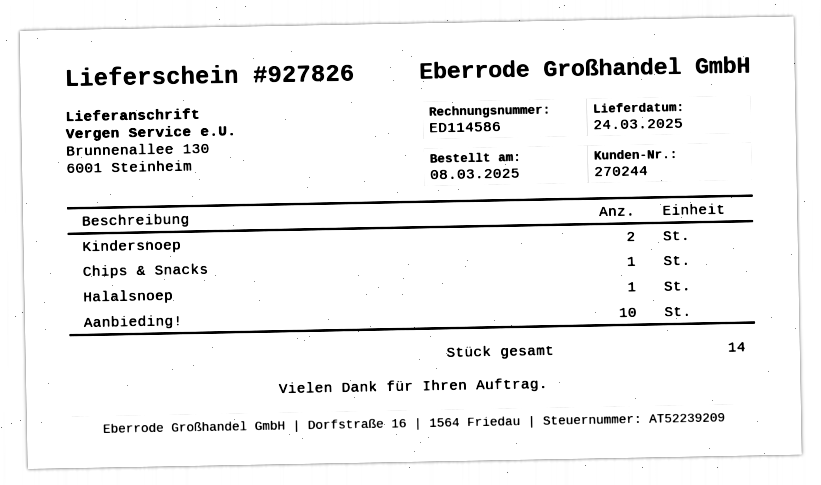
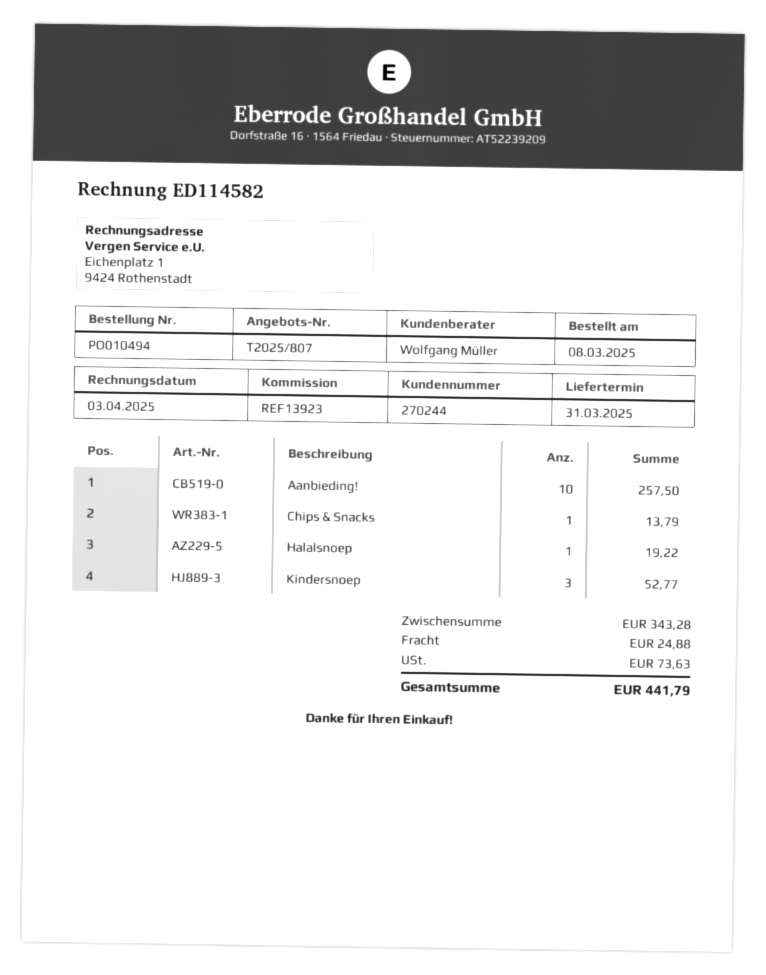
delivery date: 2025-03-24 -> 2025-03-31
invoice number: ED114586 -> ED114582
Kindersnoep: 2 -> 3

